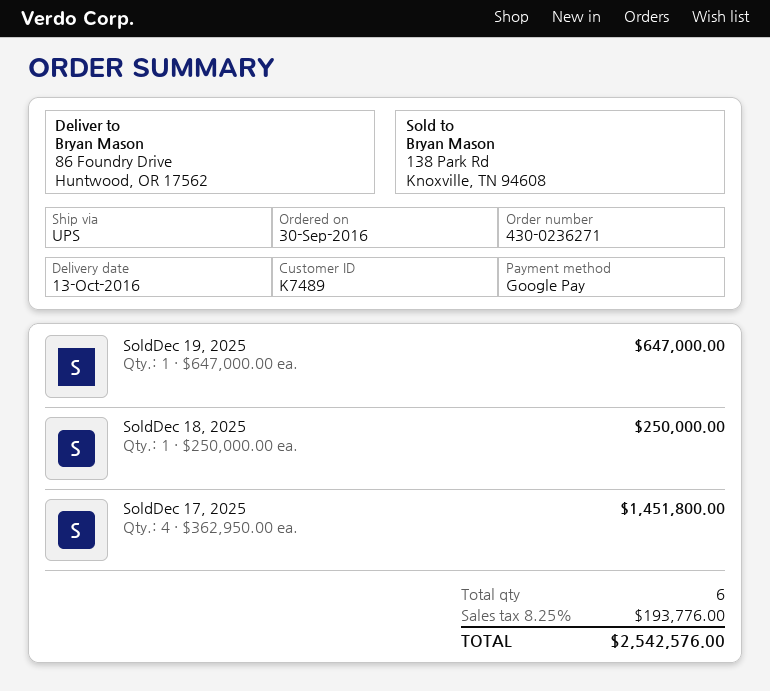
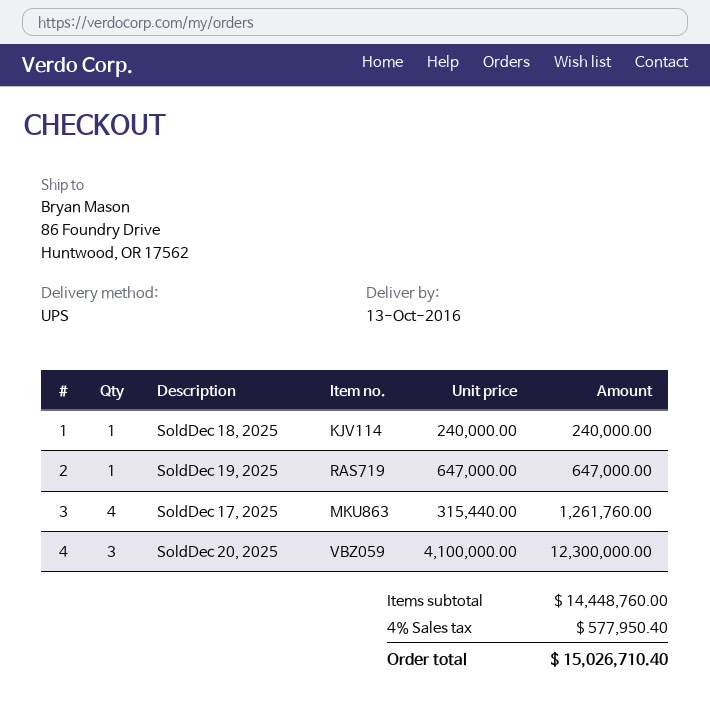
SoldDec 18, 2025: 1 x 250000.00 = 250000.00 -> 1 x 240000.00 = 240000.00
SoldDec 17, 2025: 4 x 362950.00 = 1451800.00 -> 4 x 315440.00 = 1261760.00
SoldDec 20, 2025: none -> 3 x 4100000.00 = 12300000.00
tax: 8.25% = 193776.00 -> 4% = 577950.40
total: 2542576.00 -> 15026710.40

